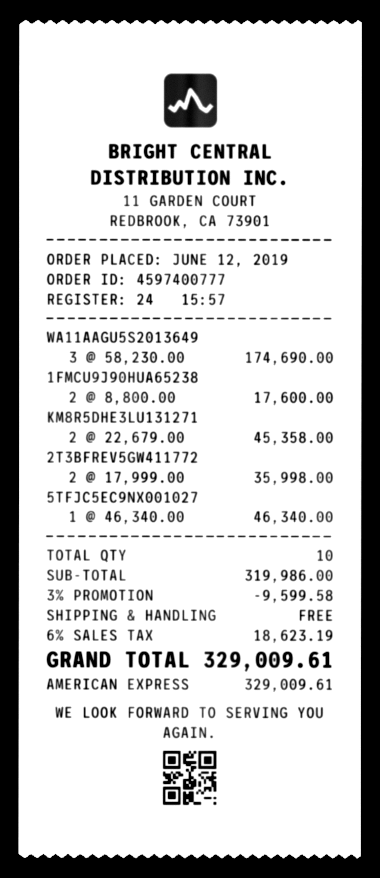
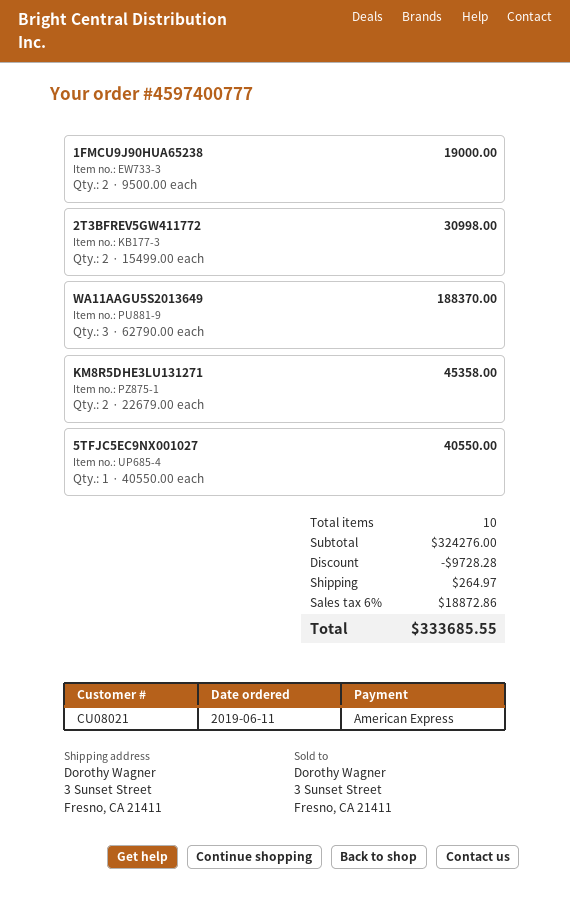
order date: 2019-06-12 -> 2019-06-11
WA11AAGU5S2013649: 3 x 58230.00 = 174690.00 -> 3 x 62790.00 = 188370.00
1FMCU9J90HUA65238: 2 x 8800.00 = 17600.00 -> 2 x 9500.00 = 19000.00
2T3BFREV5GW411772: 2 x 17999.00 = 35998.00 -> 2 x 15499.00 = 30998.00
5TFJC5EC9NX001027: 1 x 46340.00 = 46340.00 -> 1 x 40550.00 = 40550.00
subtotal: 319986.00 -> 324276.00
discount: 9599.58 -> 9728.28
shipping: 0.00 -> 264.97
tax: 6% = 18623.19 -> 6% = 18872.86
total: 329009.61 -> 333685.55

